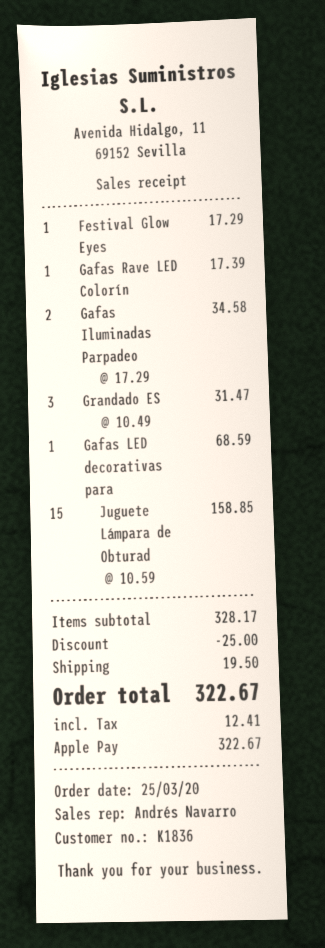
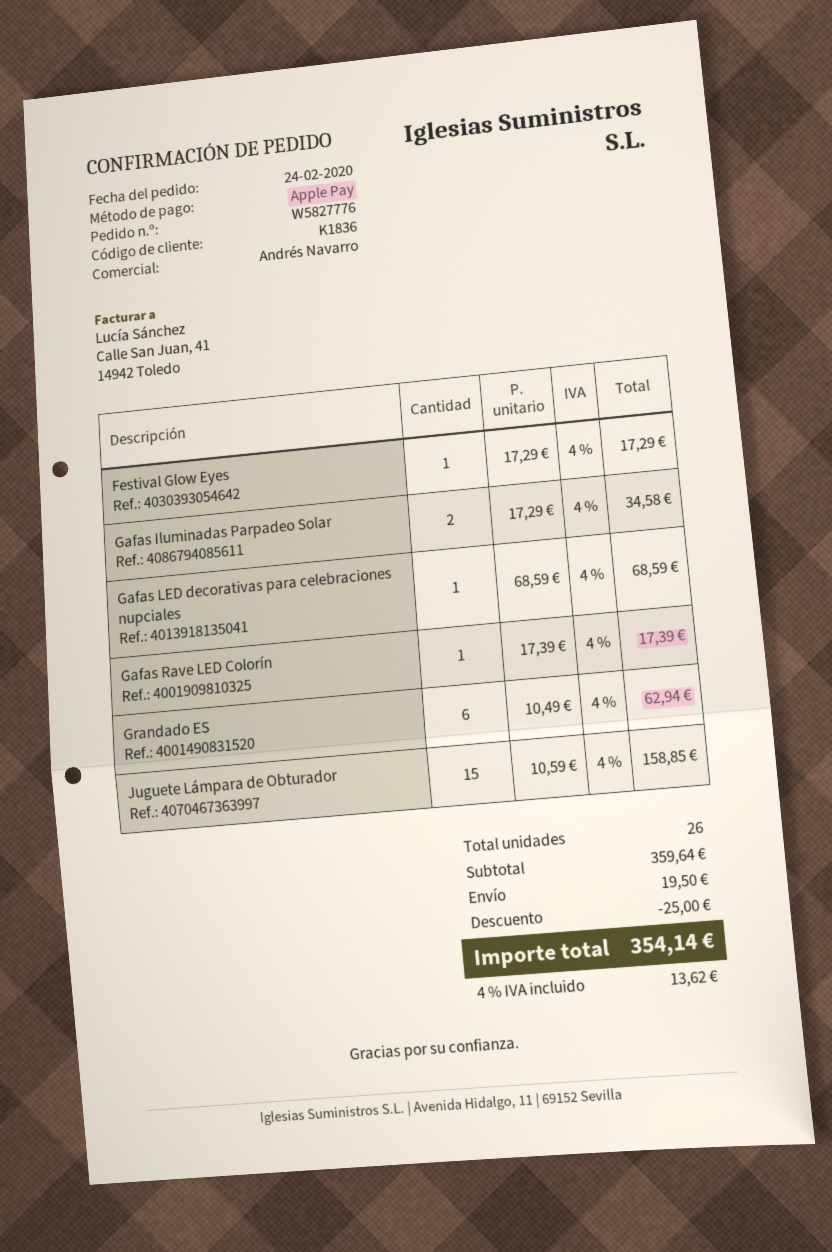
order date: 2020-03-25 -> 2020-02-24
Grandado ES: 3 x 10.49 = 31.47 -> 6 x 10.49 = 62.94
subtotal: 328.17 -> 359.64
tax: 12.41 -> 13.62
total: 322.67 -> 354.14

